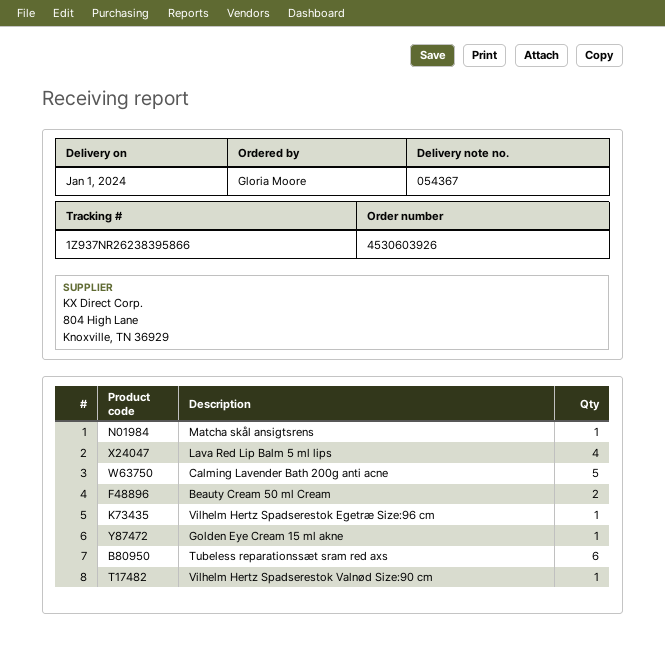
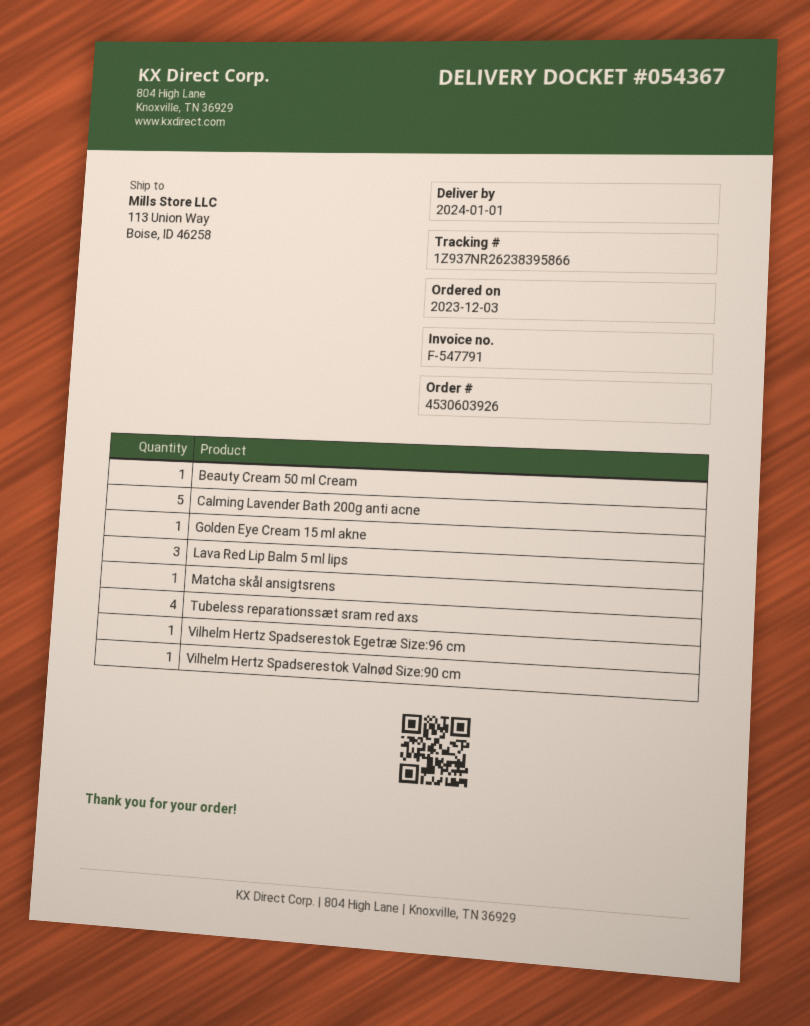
Lava Red Lip Balm 5 ml lips: 4 -> 3
Beauty Cream 50 ml Cream: 2 -> 1
Tubeless reparationssæt sram red axs: 6 -> 4

